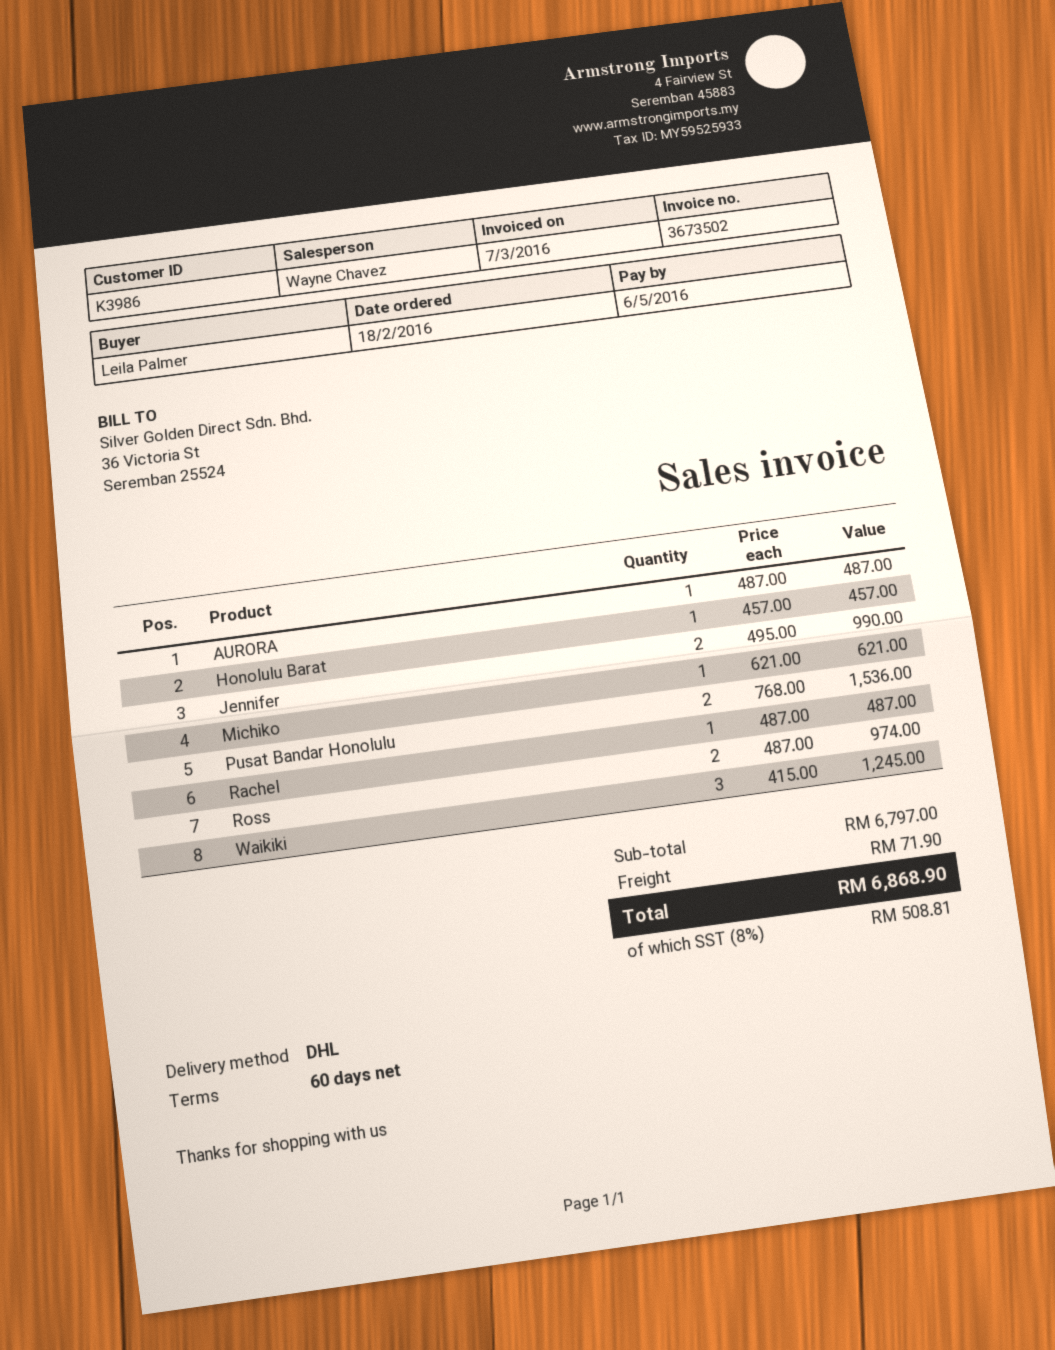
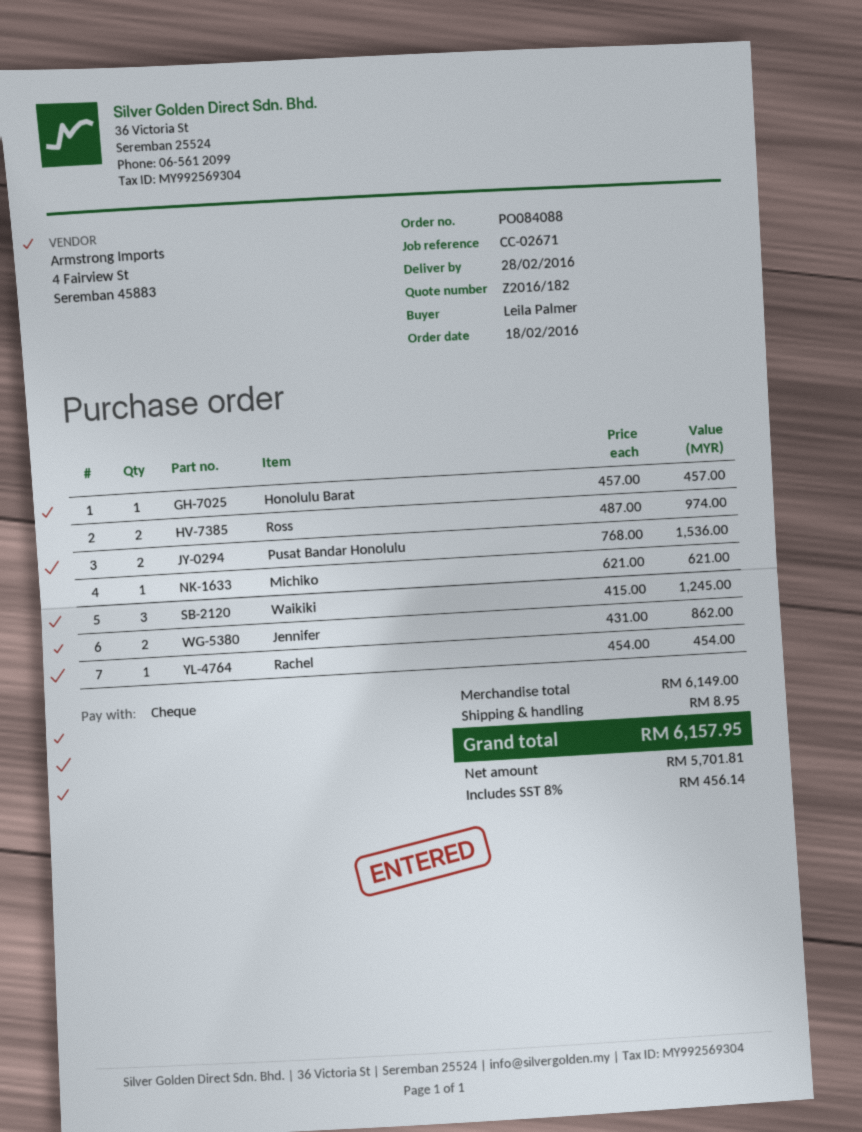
AURORA: 1 x 487.00 = 487.00 -> none
Jennifer: 2 x 495.00 = 990.00 -> 2 x 431.00 = 862.00
Rachel: 1 x 487.00 = 487.00 -> 1 x 454.00 = 454.00
subtotal: 6797.00 -> 6149.00
shipping: 71.90 -> 8.95
tax: 8% = 508.81 -> 8% = 456.14
total: 6868.90 -> 6157.95

